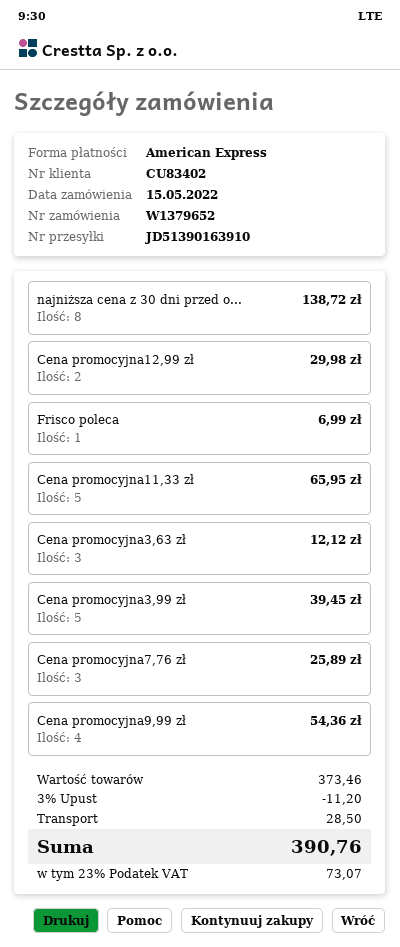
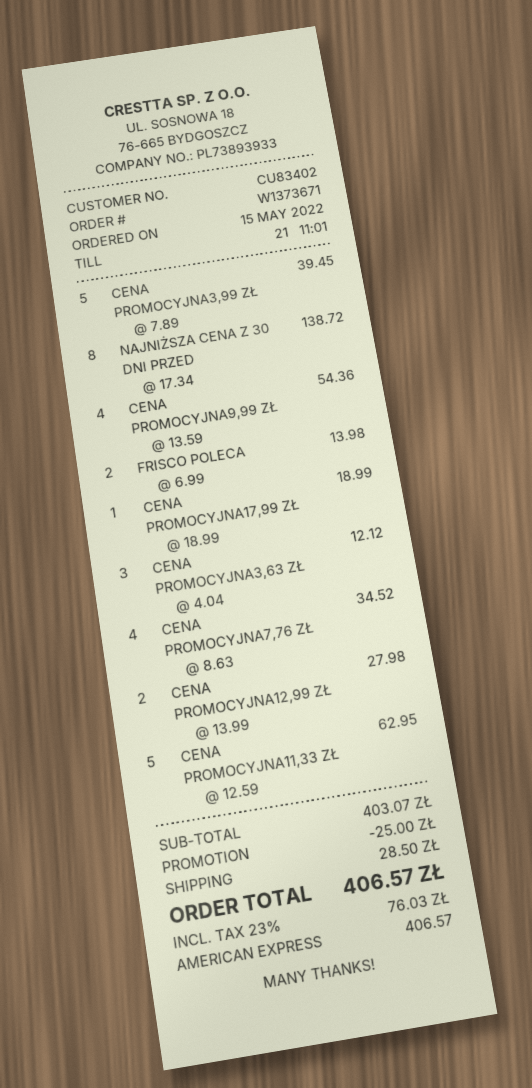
order number: W1379652 -> W1373671
Cena promocyjna12,99 zł: 2 for 29.98 -> 2 for 27.98
Frisco poleca: 1 for 6.99 -> 2 for 13.98
Cena promocyjna11,33 zł: 5 for 65.95 -> 5 for 62.95
Cena promocyjna7,76 zł: 3 for 25.89 -> 4 for 34.52
CENA PROMOCYJNA17,99 ZŁ: none -> 1 for 18.99
subtotal: 373.46 -> 403.07
discount: 11.20 -> 25.00
tax: 23% = 73.07 -> 23% = 76.03
total: 390.76 -> 406.57

